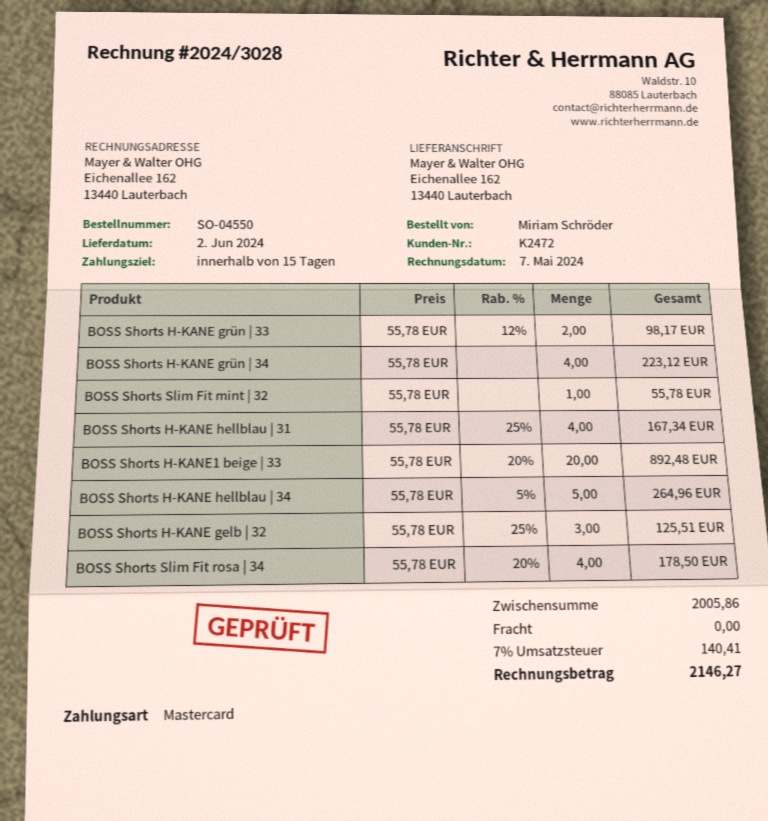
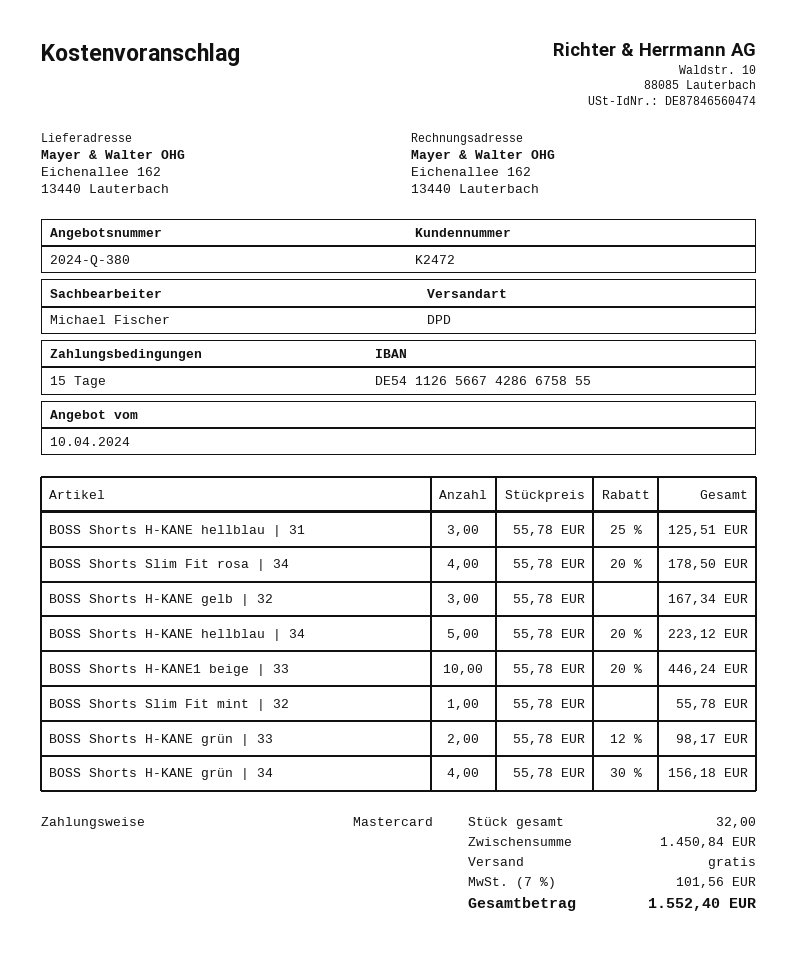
BOSS Shorts H-KANE grün | 34: 4 x 55.78 = 223.12 -> 4 x 55.78 - 30% = 156.18
BOSS Shorts H-KANE hellblau | 31: 4 x 55.78 - 25% = 167.34 -> 3 x 55.78 - 25% = 125.51
BOSS Shorts H-KANE1 beige | 33: 20 x 55.78 - 20% = 892.48 -> 10 x 55.78 - 20% = 446.24
BOSS Shorts H-KANE hellblau | 34: 5 x 55.78 - 5% = 264.96 -> 5 x 55.78 - 20% = 223.12
BOSS Shorts H-KANE gelb | 32: 3 x 55.78 - 25% = 125.51 -> 3 x 55.78 = 167.34
subtotal: 2005.86 -> 1450.84
tax: 7% = 140.41 -> 7% = 101.56
total: 2146.27 -> 1552.40

